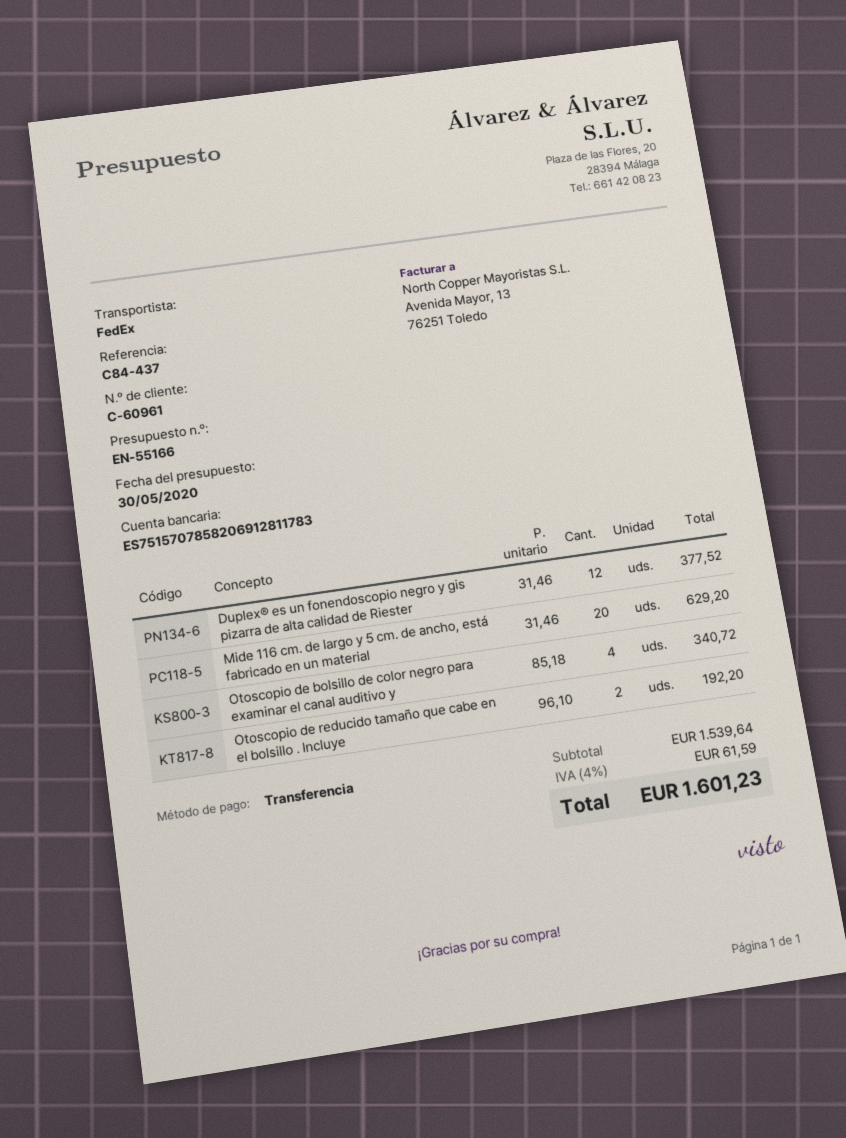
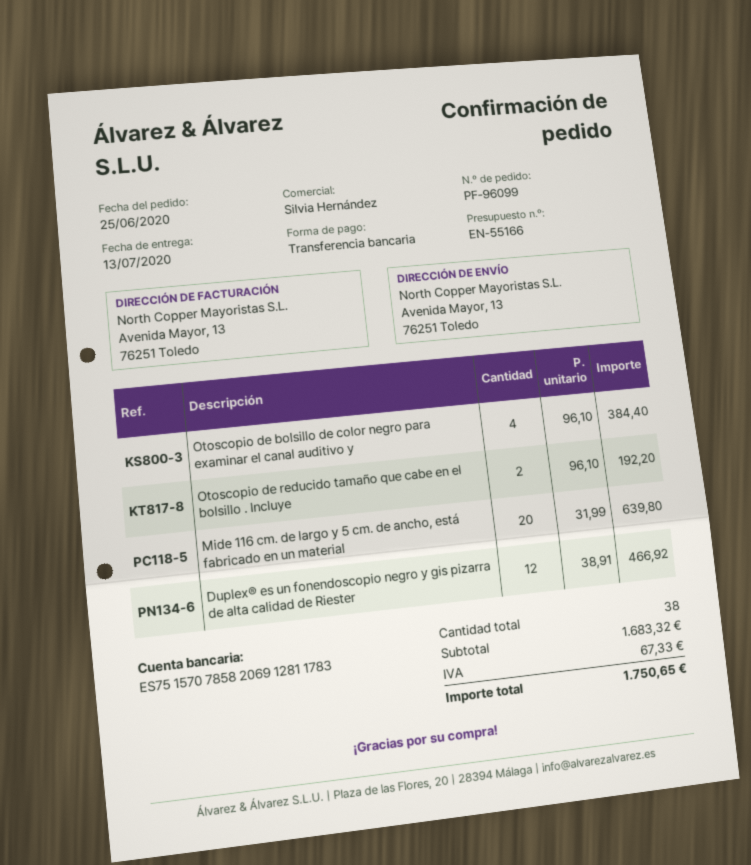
Duplex® es un fonendoscopio negro y gis pizarra de alta calidad de Riester: 12 x 31.46 = 377.52 -> 12 x 38.91 = 466.92
Mide 116 cm. de largo y 5 cm. de ancho, está fabricado en un material: 20 x 31.46 = 629.20 -> 20 x 31.99 = 639.80
Otoscopio de bolsillo de color negro para examinar el canal auditivo y: 4 x 85.18 = 340.72 -> 4 x 96.10 = 384.40
subtotal: 1539.64 -> 1683.32
tax: 61.59 -> 67.33
total: 1601.23 -> 1750.65

